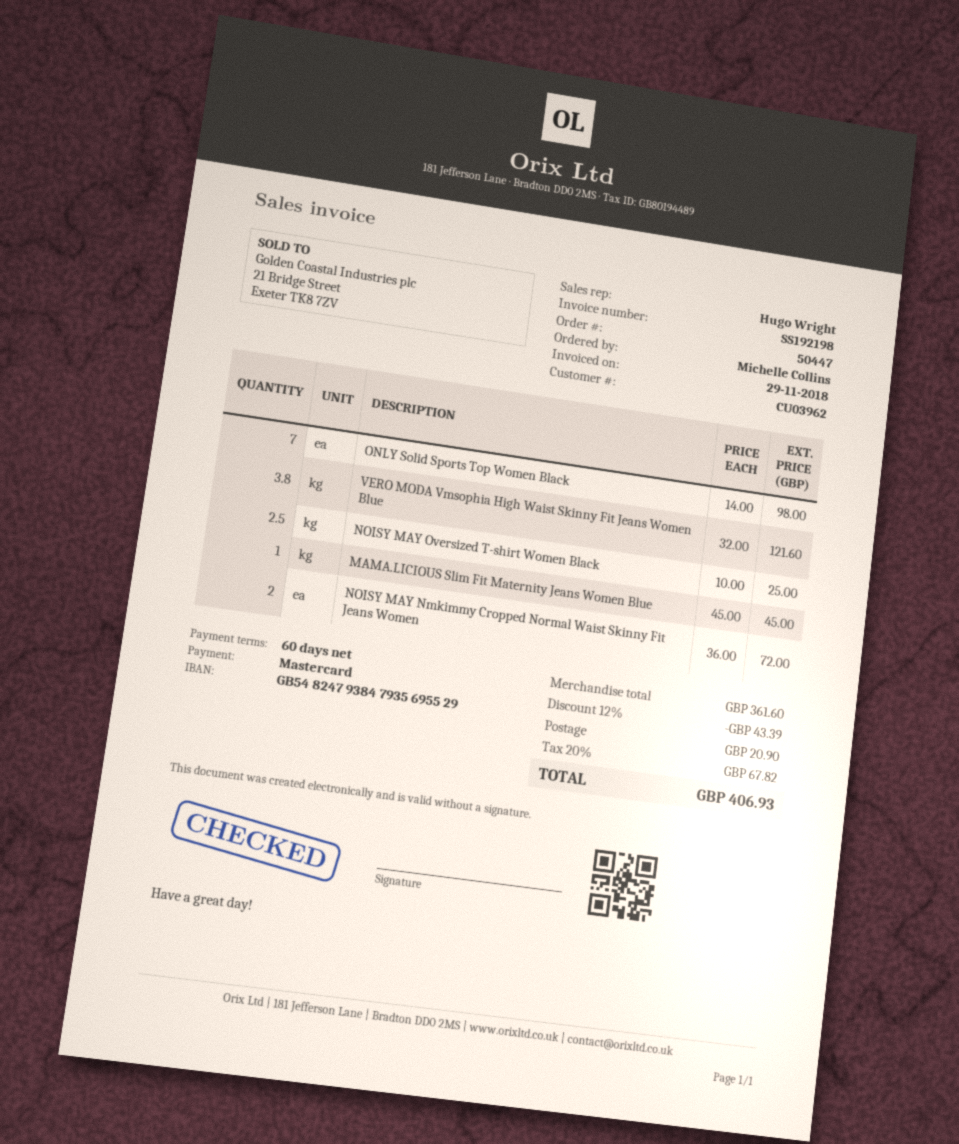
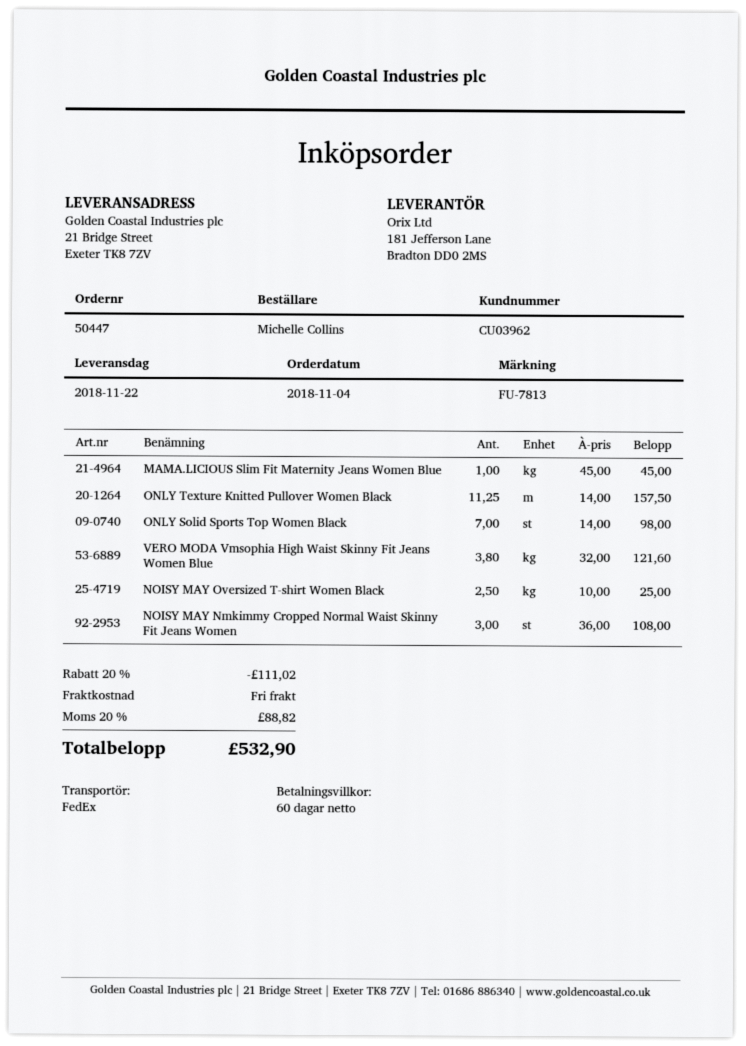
NOISY MAY Nmkimmy Cropped Normal Waist Skinny Fit Jeans Women: 2 x 36.00 = 72.00 -> 3 x 36.00 = 108.00
ONLY Texture Knitted Pullover Women Black: none -> 11.25 x 14.00 = 157.50
discount: 12% = 43.39 -> 20% = 111.02
shipping: 20.90 -> 0.00
tax: 20% = 67.82 -> 20% = 88.82
total: 406.93 -> 532.90

